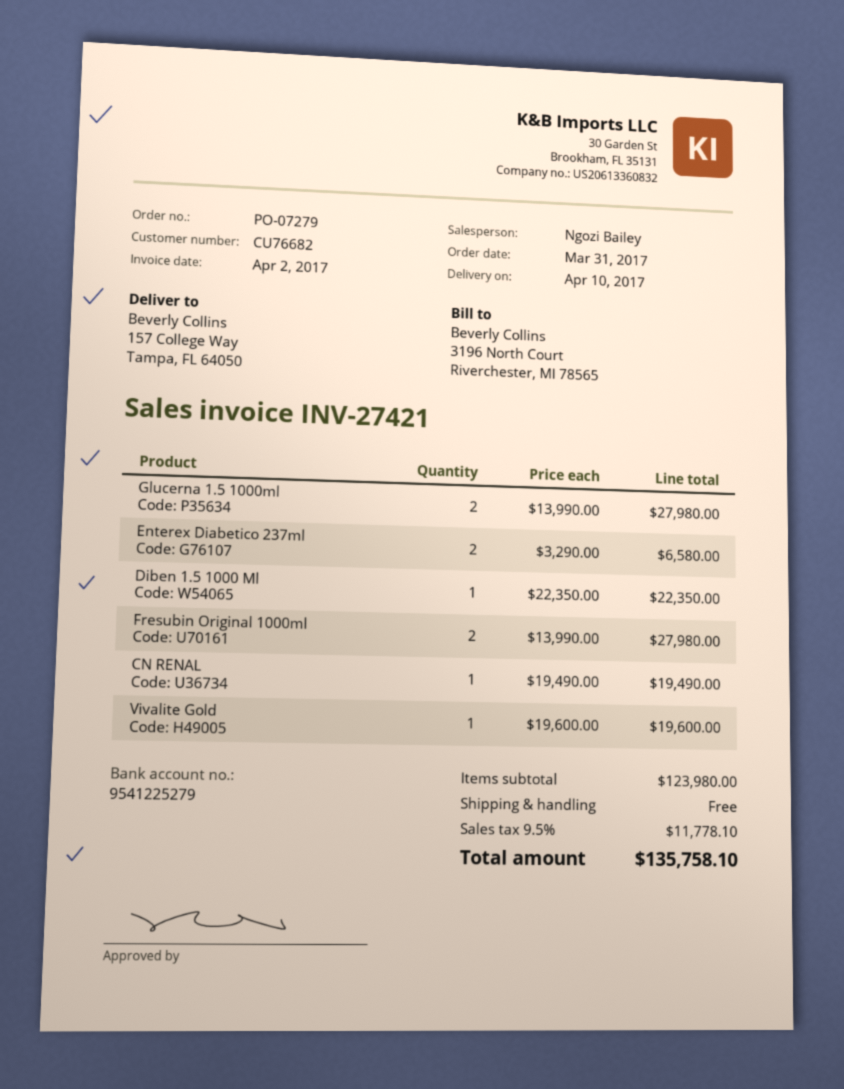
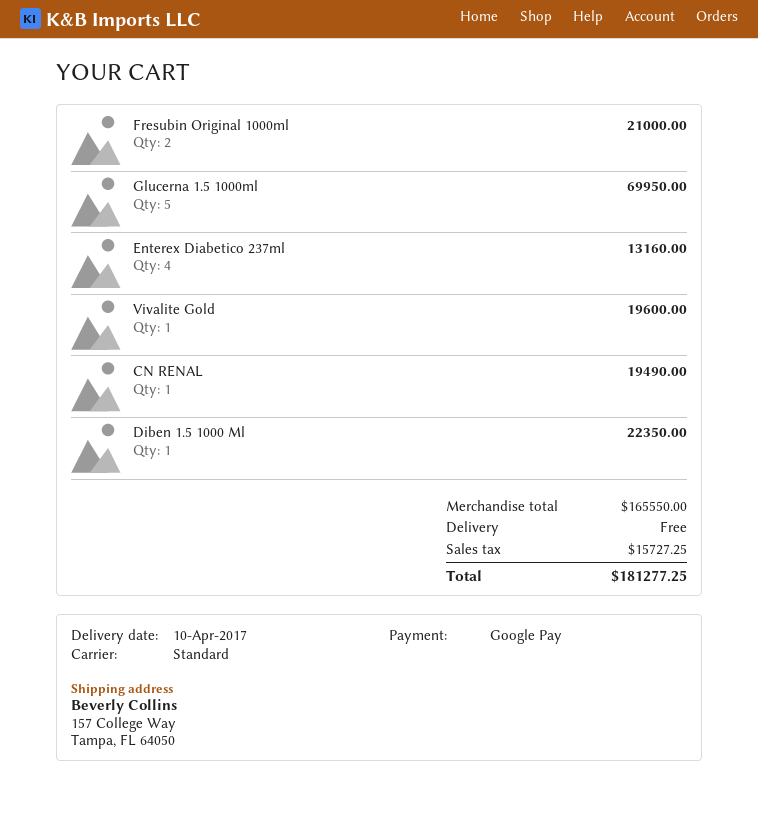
Glucerna 1.5 1000ml: 2 for 27980.00 -> 5 for 69950.00
Enterex Diabetico 237ml: 2 for 6580.00 -> 4 for 13160.00
Fresubin Original 1000ml: 2 for 27980.00 -> 2 for 21000.00
subtotal: 123980.00 -> 165550.00
tax: 11778.10 -> 15727.25
total: 135758.10 -> 181277.25

